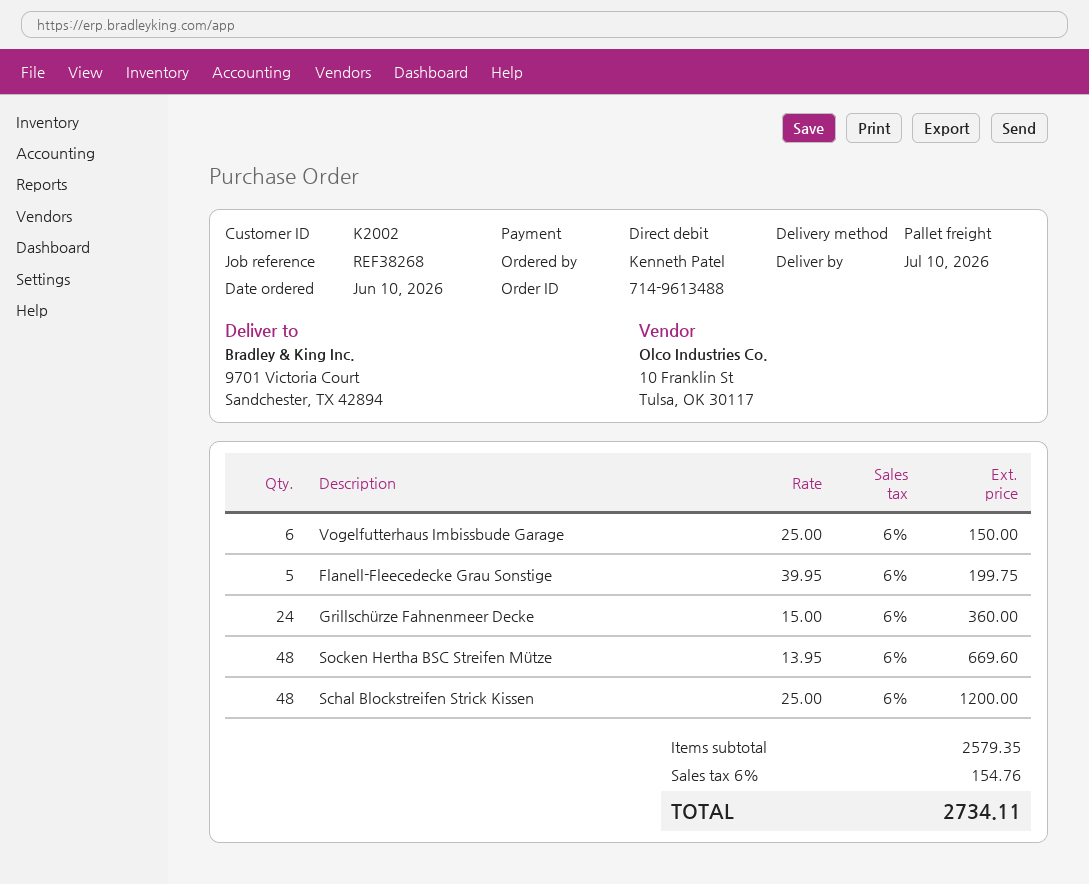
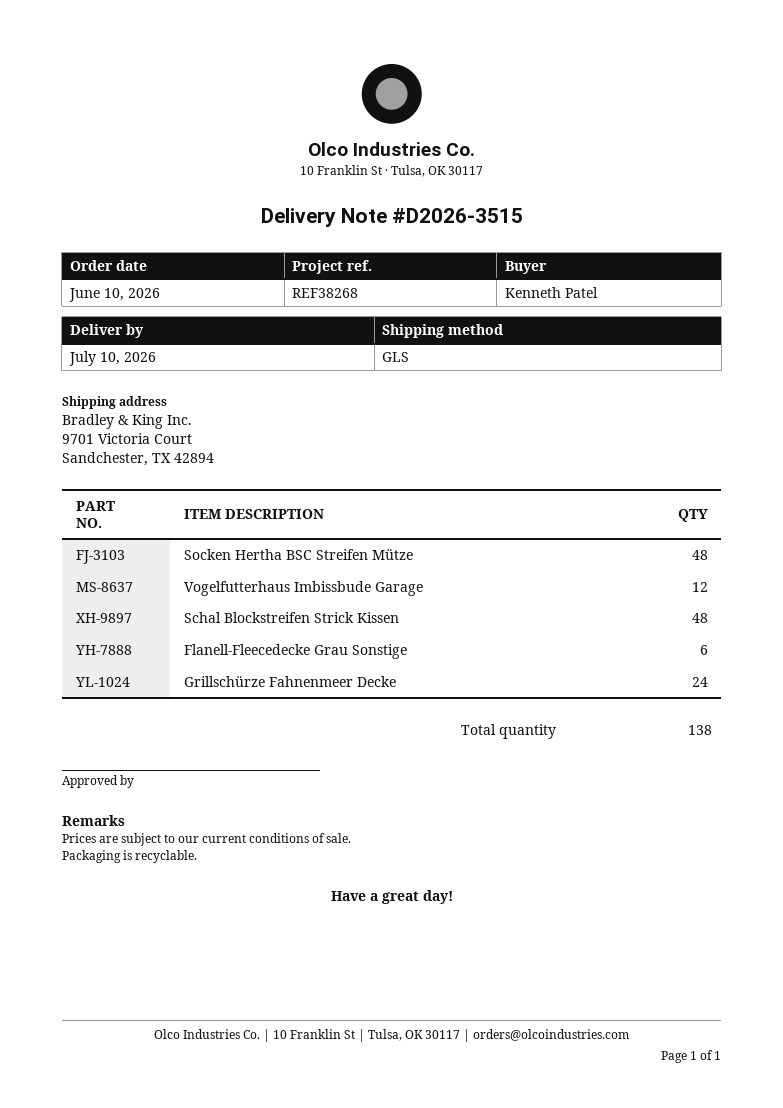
shipping method: pallet freight -> GLS
Vogelfutterhaus Imbissbude Garage: 6 -> 12
Flanell-Fleecedecke Grau Sonstige: 5 -> 6

